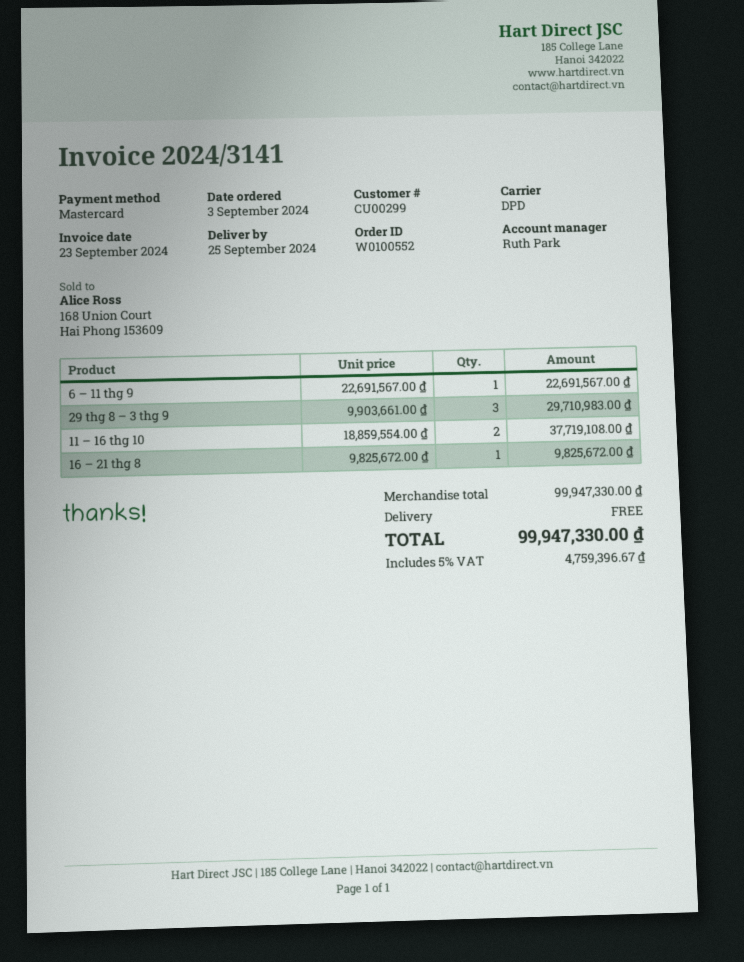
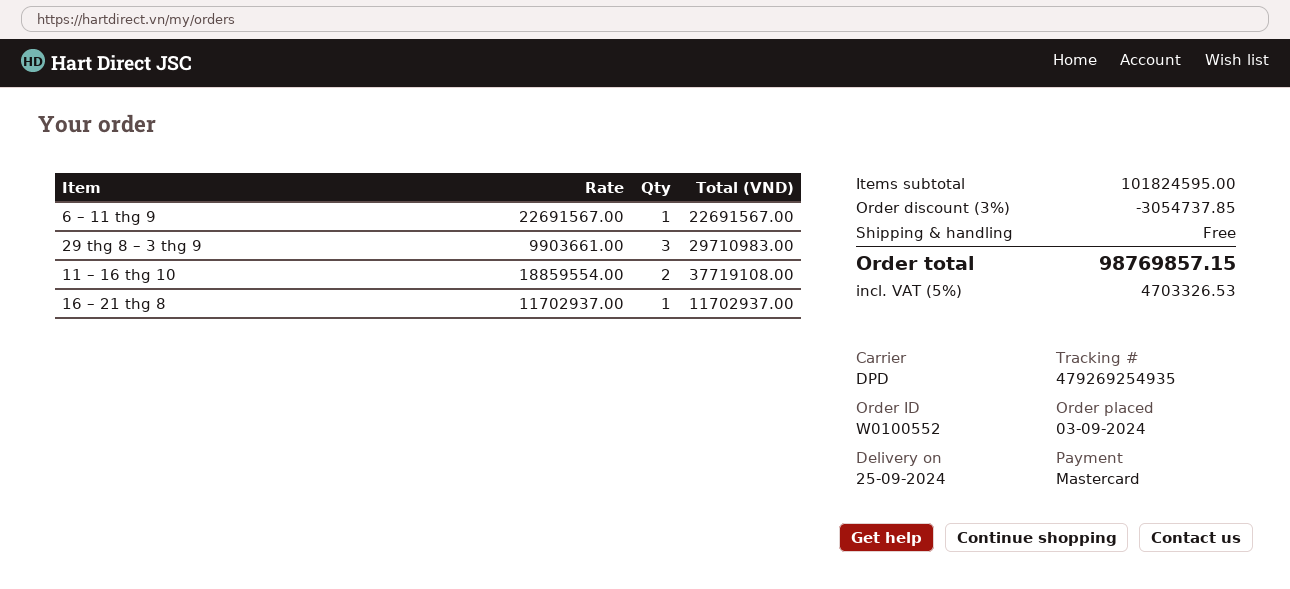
16 – 21 thg 8: 1 x 9825672.00 = 9825672.00 -> 1 x 11702937.00 = 11702937.00
subtotal: 99947330.00 -> 101824595.00
discount: none -> 3% = 3054737.85
tax: 5% = 4759396.67 -> 5% = 4703326.53
total: 99947330.00 -> 98769857.15

